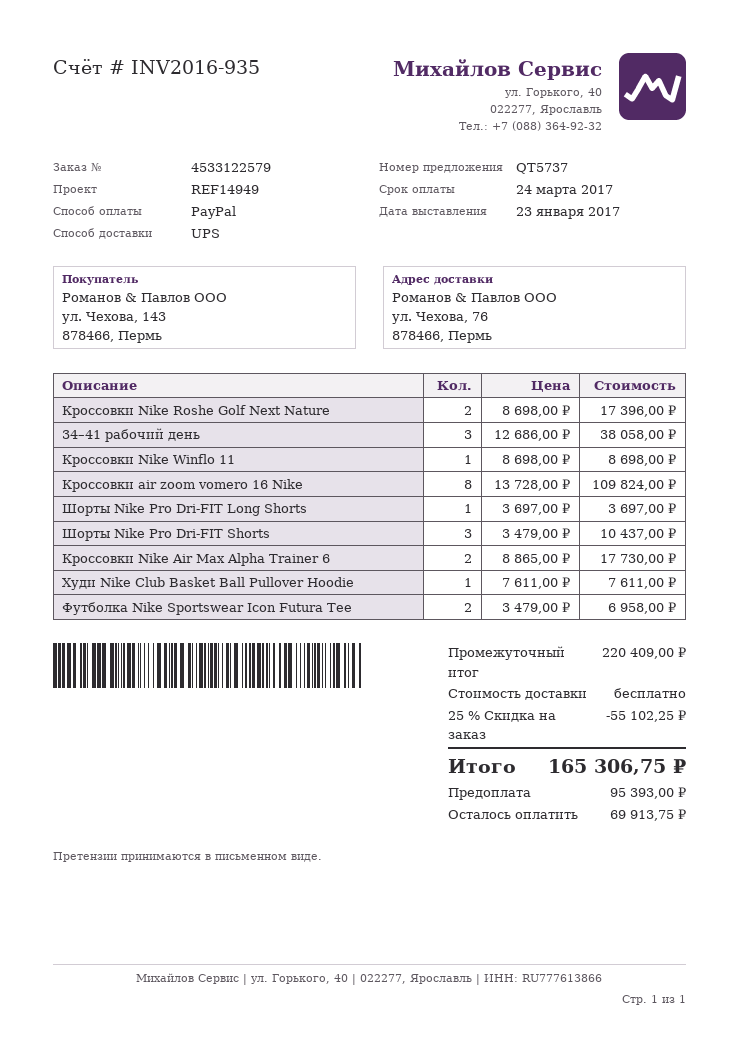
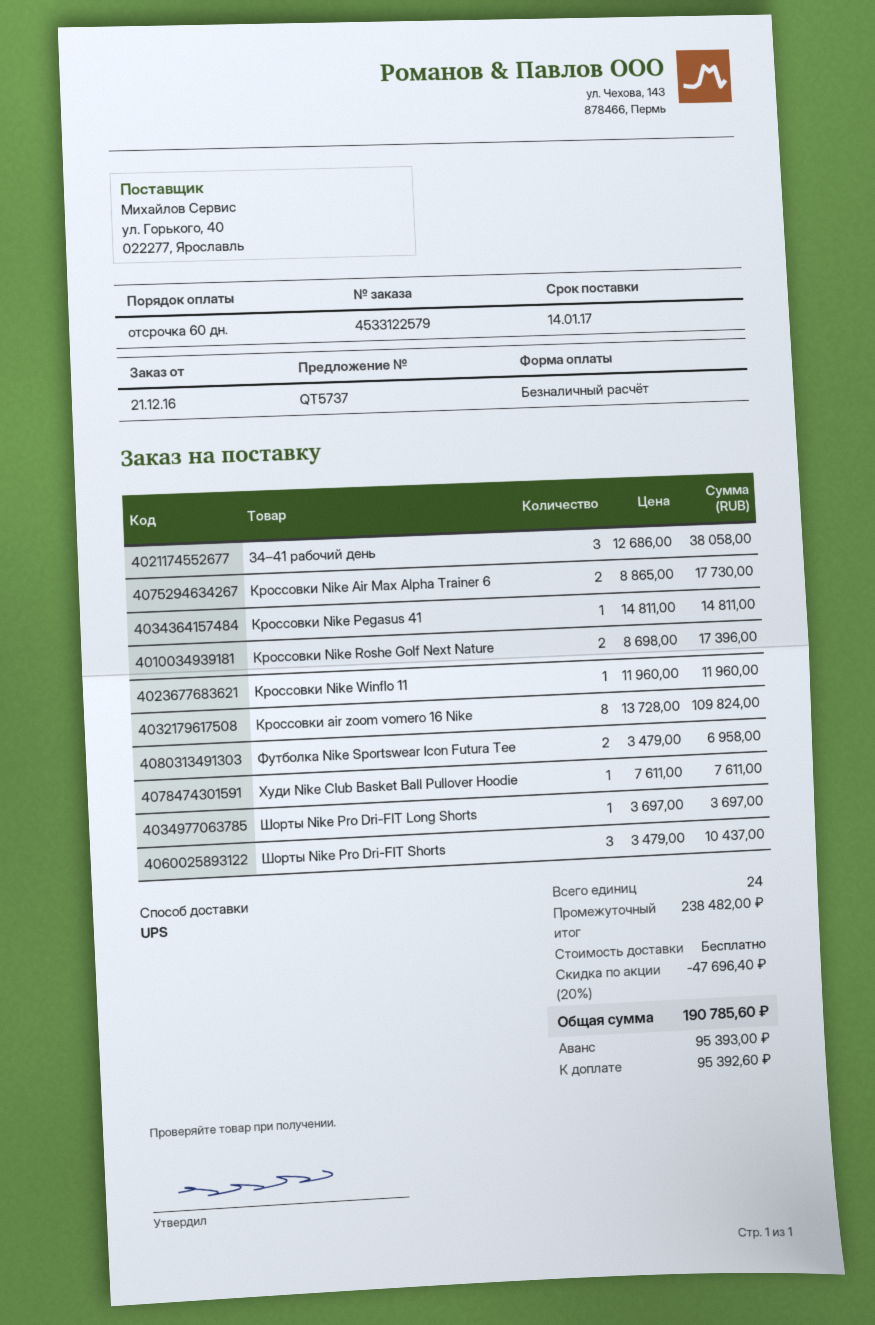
payment method: PayPal -> bank transfer
Кроссовки Nike Winflo 11: 1 x 8698.00 = 8698.00 -> 1 x 11960.00 = 11960.00
Кроссовки Nike Pegasus 41: none -> 1 x 14811.00 = 14811.00
subtotal: 220409.00 -> 238482.00
discount: 25% = 55102.25 -> 20% = 47696.40
total: 165306.75 -> 190785.60
balance: 69913.75 -> 95392.60

